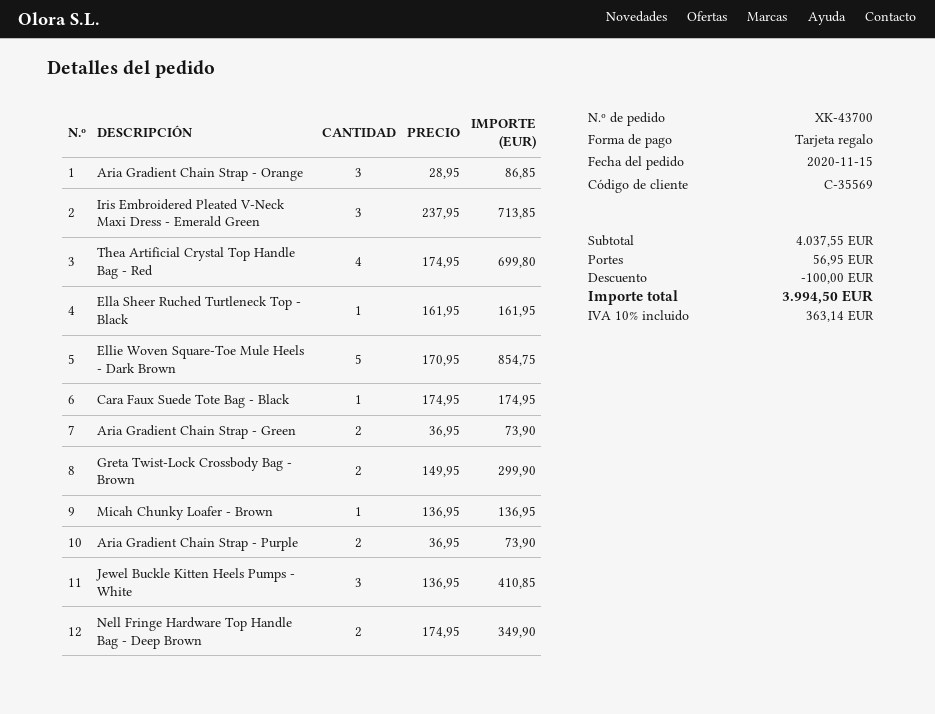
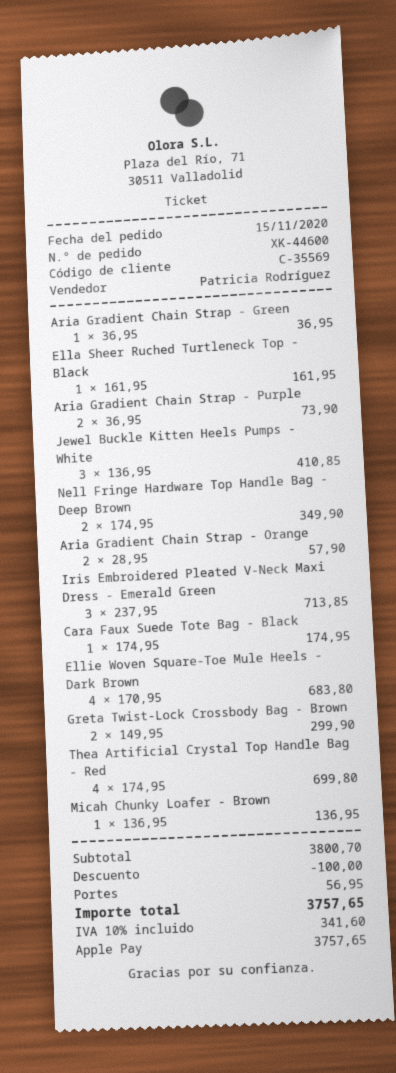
order number: XK-43700 -> XK-44600
payment method: gift card -> Apple Pay
Aria Gradient Chain Strap - Orange: 3 x 28.95 = 86.85 -> 2 x 28.95 = 57.90
Ellie Woven Square-Toe Mule Heels - Dark Brown: 5 x 170.95 = 854.75 -> 4 x 170.95 = 683.80
Aria Gradient Chain Strap - Green: 2 x 36.95 = 73.90 -> 1 x 36.95 = 36.95
subtotal: 4037.55 -> 3800.70
tax: 10% = 363.14 -> 10% = 341.60
total: 3994.50 -> 3757.65

